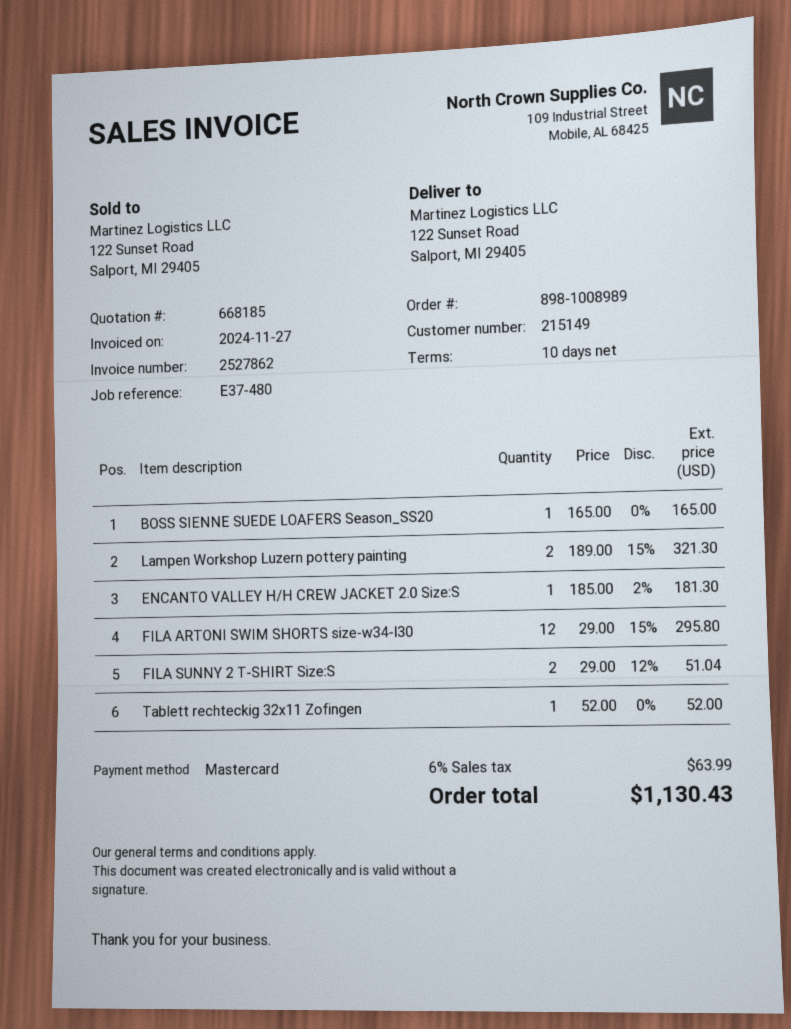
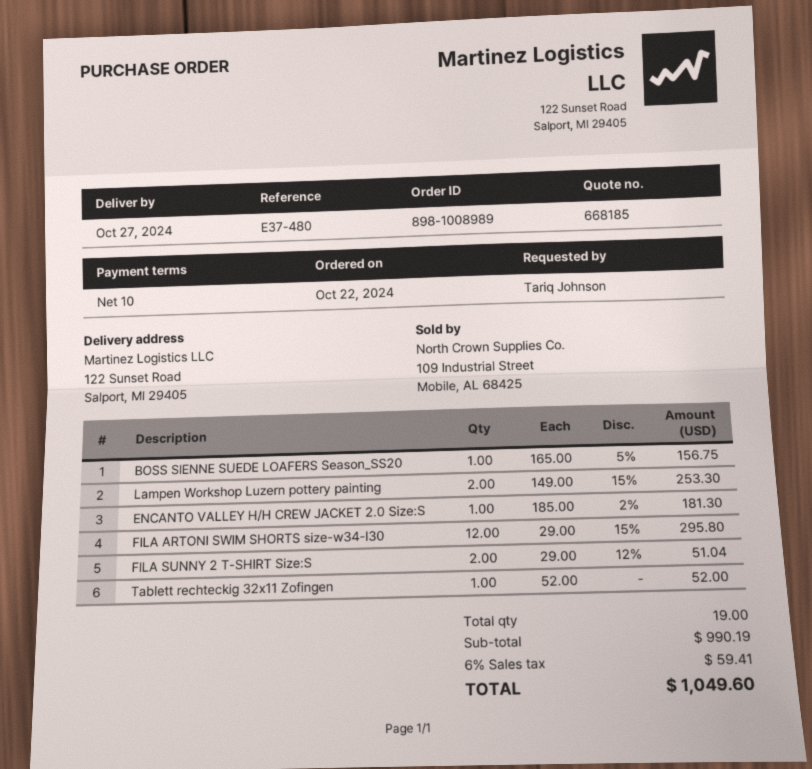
BOSS SIENNE SUEDE LOAFERS Season_SS20: 1 x 165.00 = 165.00 -> 1 x 165.00 - 5% = 156.75
Lampen Workshop Luzern pottery painting: 2 x 189.00 - 15% = 321.30 -> 2 x 149.00 - 15% = 253.30
tax: 6% = 63.99 -> 6% = 59.41
total: 1130.43 -> 1049.60

